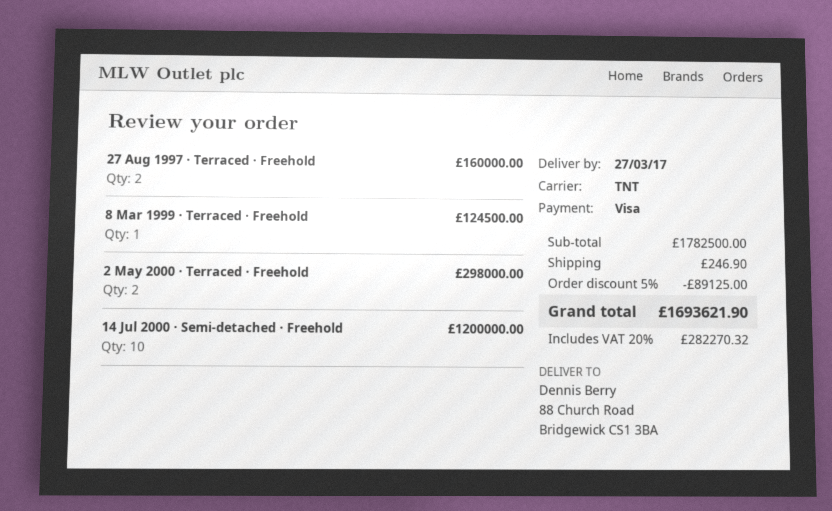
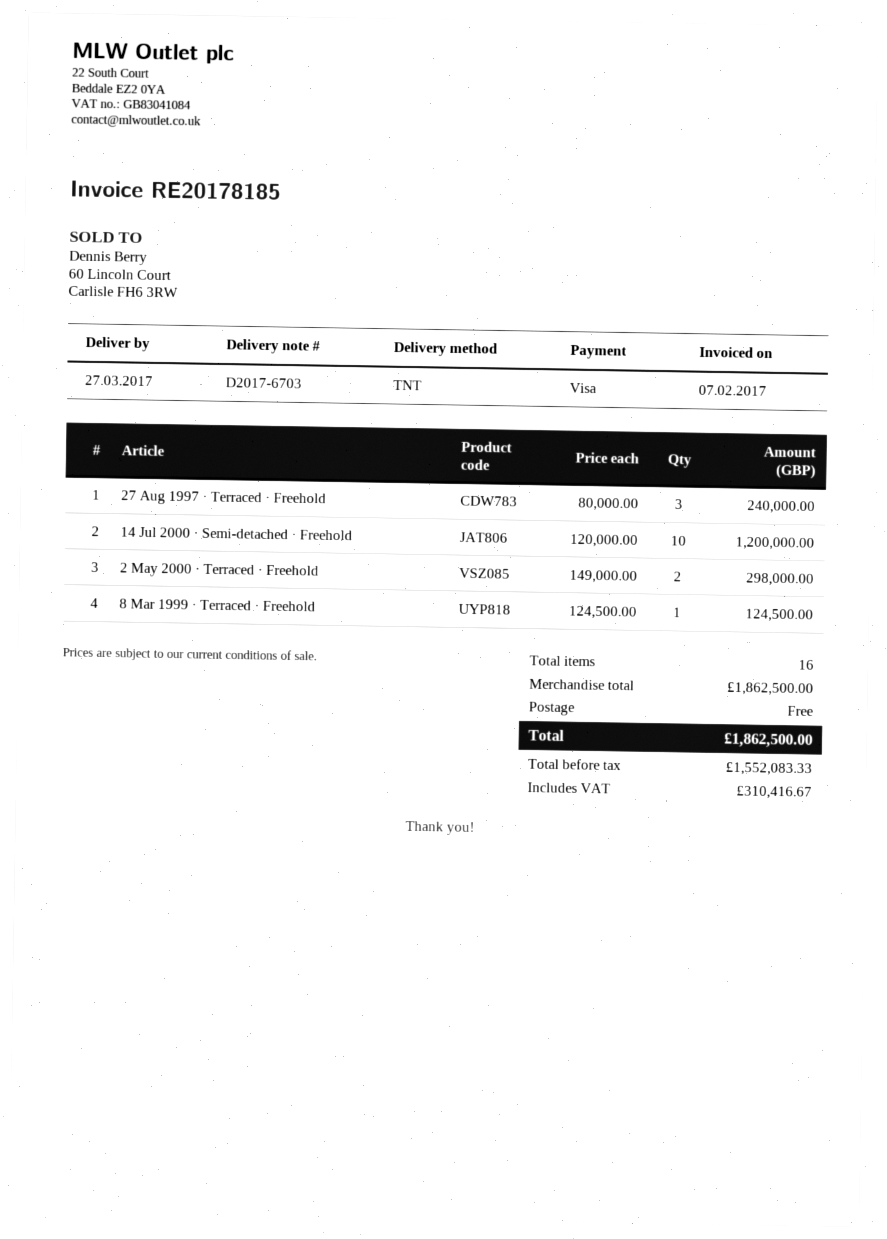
27 Aug 1997 · Terraced · Freehold: 2 for 160000.00 -> 3 for 240000.00
subtotal: 1782500.00 -> 1862500.00
discount: 5% = 89125.00 -> none
shipping: 246.90 -> 0.00
tax: 282270.32 -> 310416.67
total: 1693621.90 -> 1862500.00

